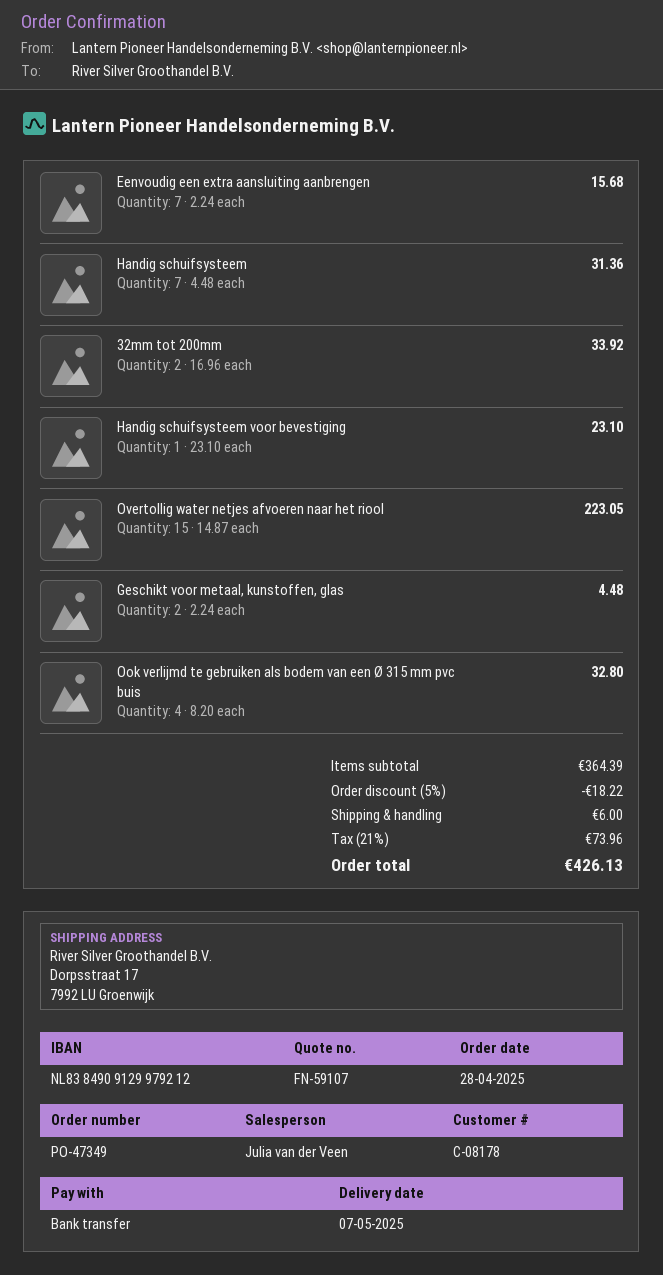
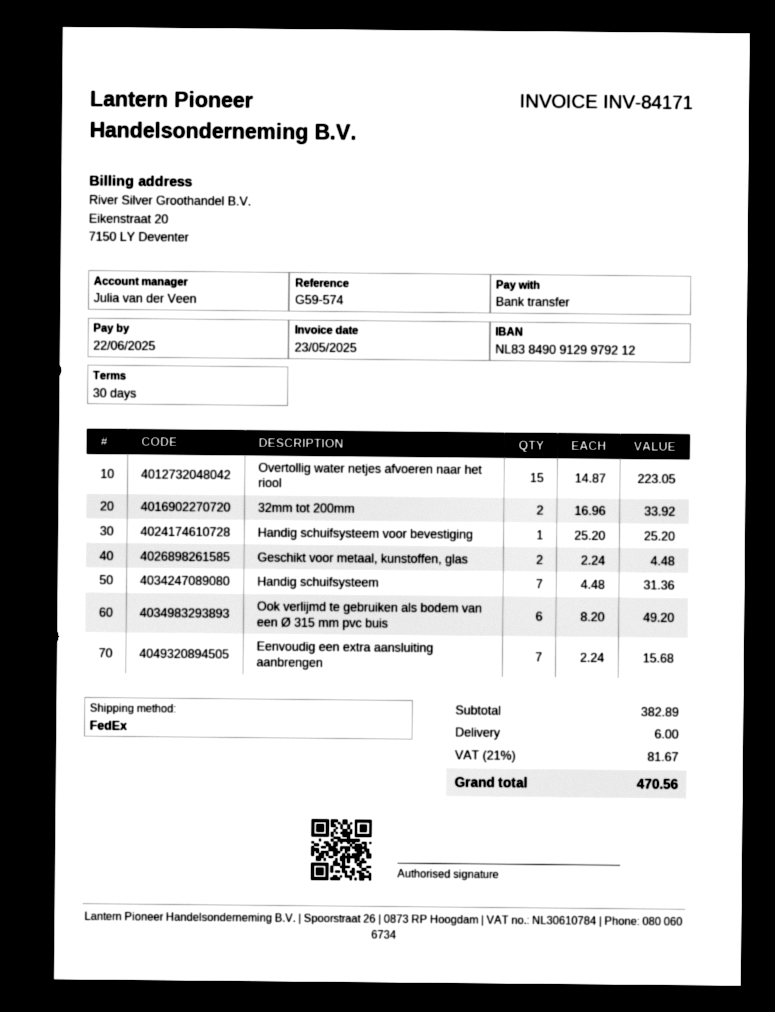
Handig schuifsysteem voor bevestiging: 1 x 23.10 = 23.10 -> 1 x 25.20 = 25.20
Ook verlijmd te gebruiken als bodem van een Ø 315 mm pvc buis: 4 x 8.20 = 32.80 -> 6 x 8.20 = 49.20
subtotal: 364.39 -> 382.89
discount: 5% = 18.22 -> none
tax: 21% = 73.96 -> 21% = 81.67
total: 426.13 -> 470.56

